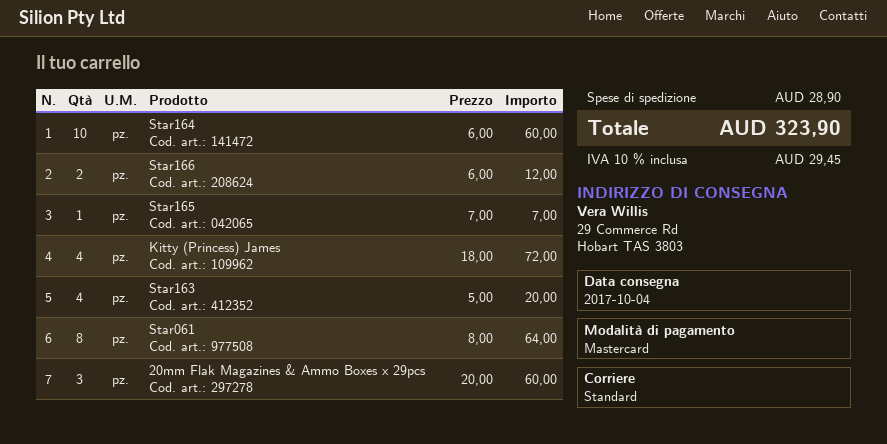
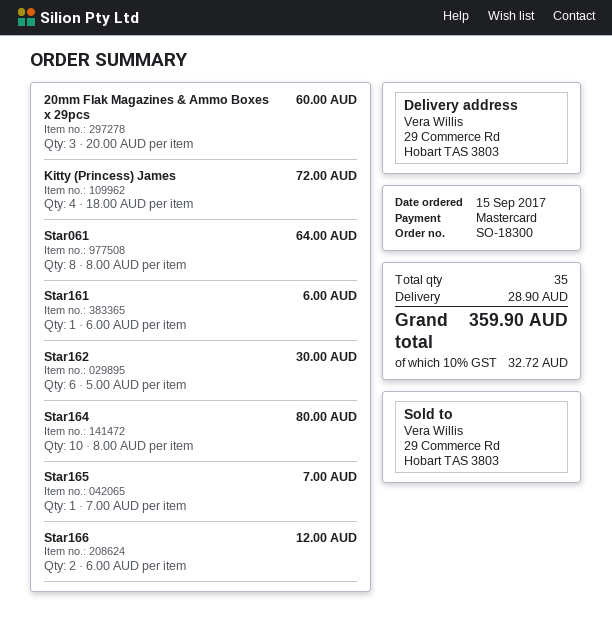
Star164: 10 x 6.00 = 60.00 -> 10 x 8.00 = 80.00
Star163: 4 x 5.00 = 20.00 -> none
Star161: none -> 1 x 6.00 = 6.00
Star162: none -> 6 x 5.00 = 30.00
tax: 10% = 29.45 -> 10% = 32.72
total: 323.90 -> 359.90

